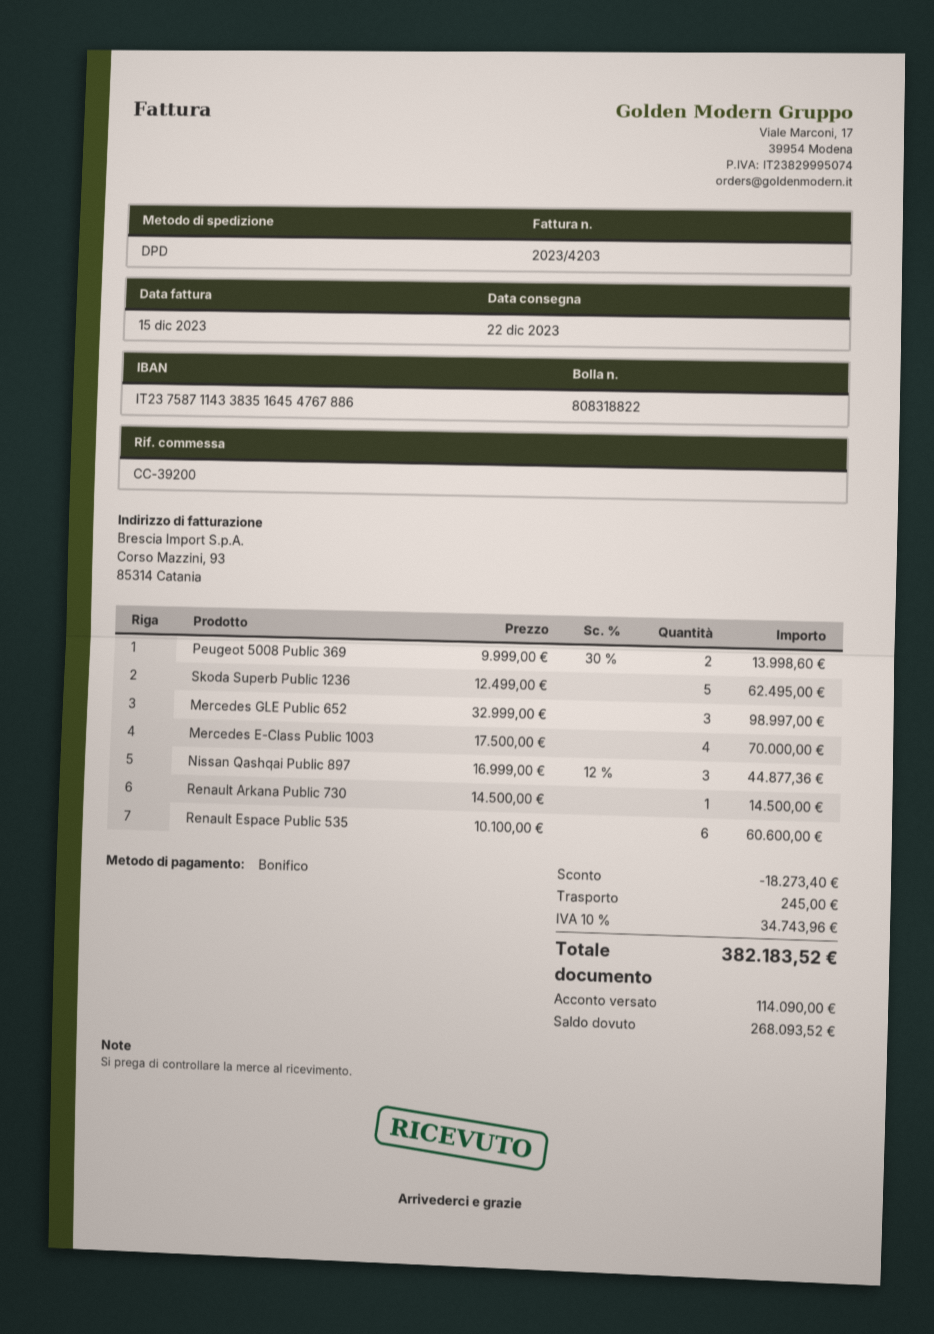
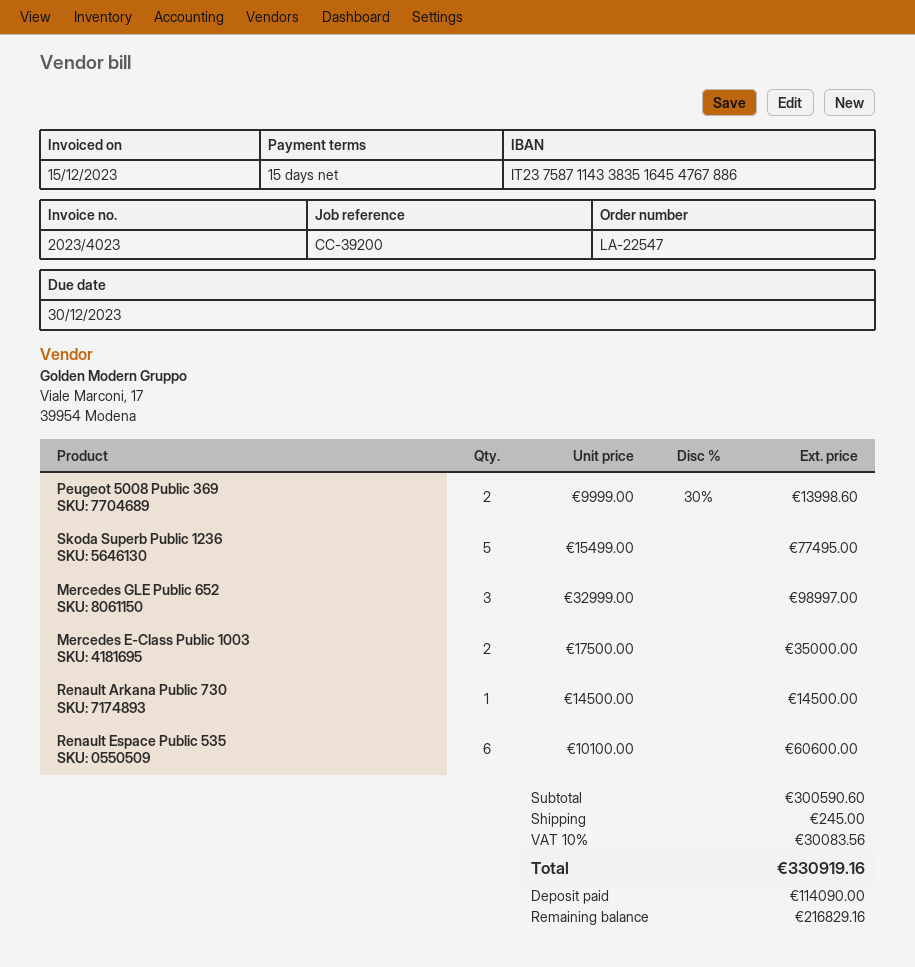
invoice number: 2023/4203 -> 2023/4023
Skoda Superb Public 1236: 5 x 12499.00 = 62495.00 -> 5 x 15499.00 = 77495.00
Mercedes E-Class Public 1003: 4 x 17500.00 = 70000.00 -> 2 x 17500.00 = 35000.00
Nissan Qashqai Public 897: 3 x 16999.00 - 12% = 44877.36 -> none
discount: 18273.40 -> none
tax: 10% = 34743.96 -> 10% = 30083.56
total: 382183.52 -> 330919.16
balance: 268093.52 -> 216829.16

